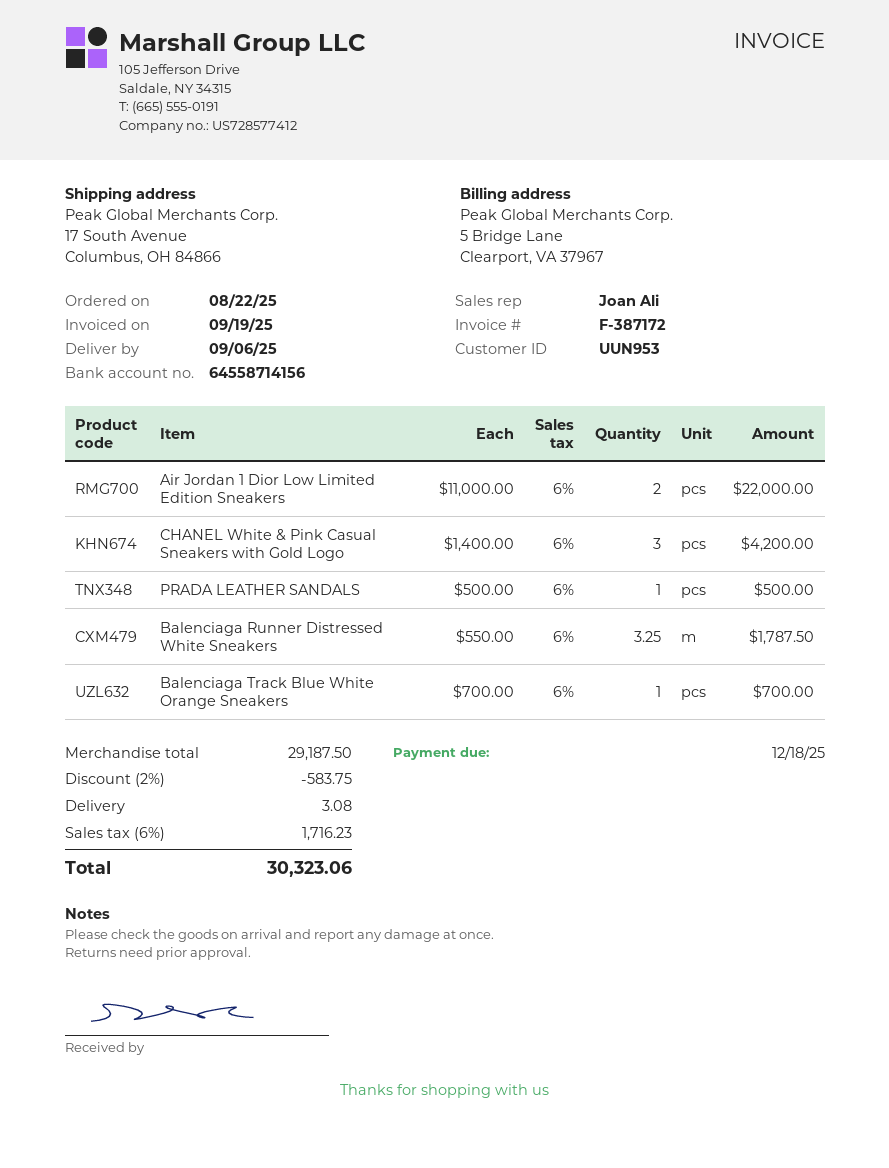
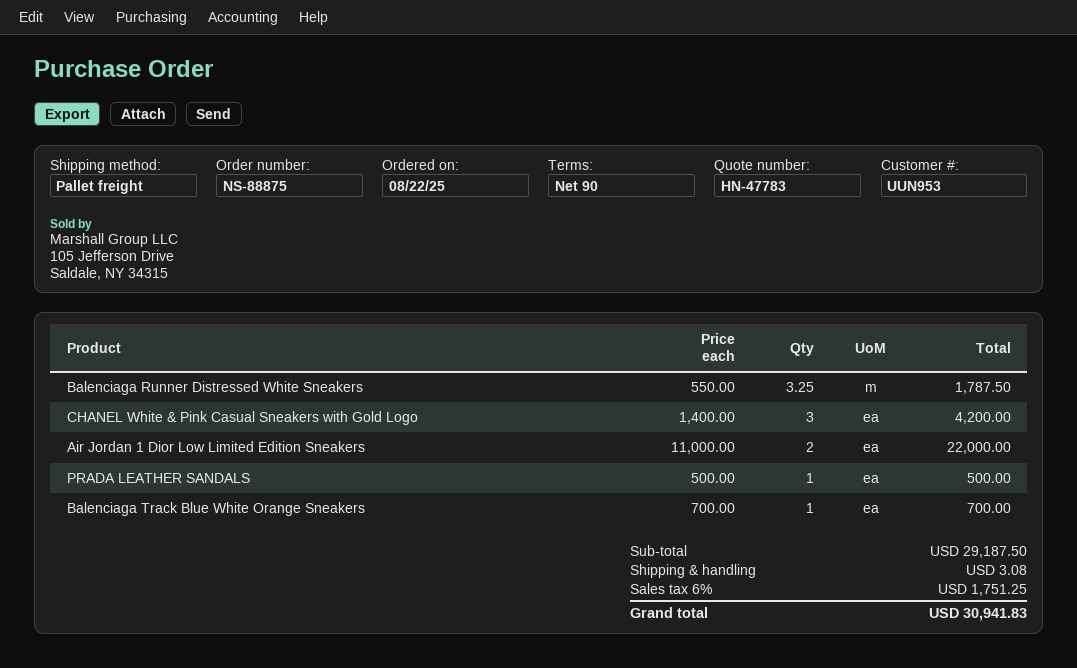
discount: 2% = 583.75 -> none
tax: 6% = 1716.23 -> 6% = 1751.25
total: 30323.06 -> 30941.83

